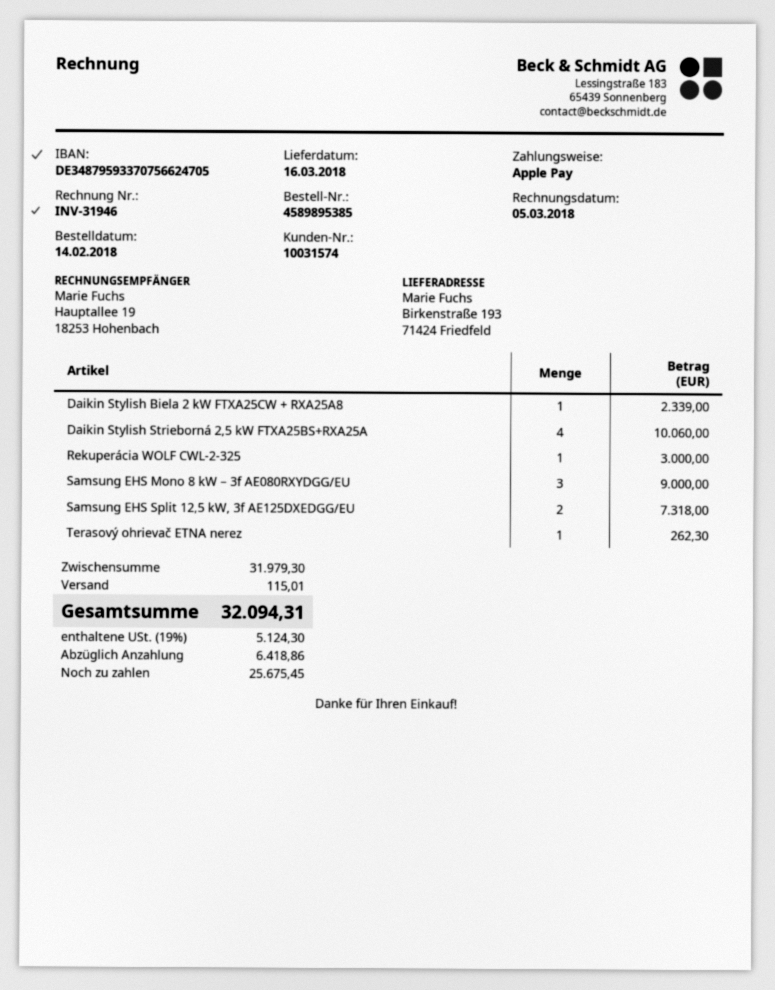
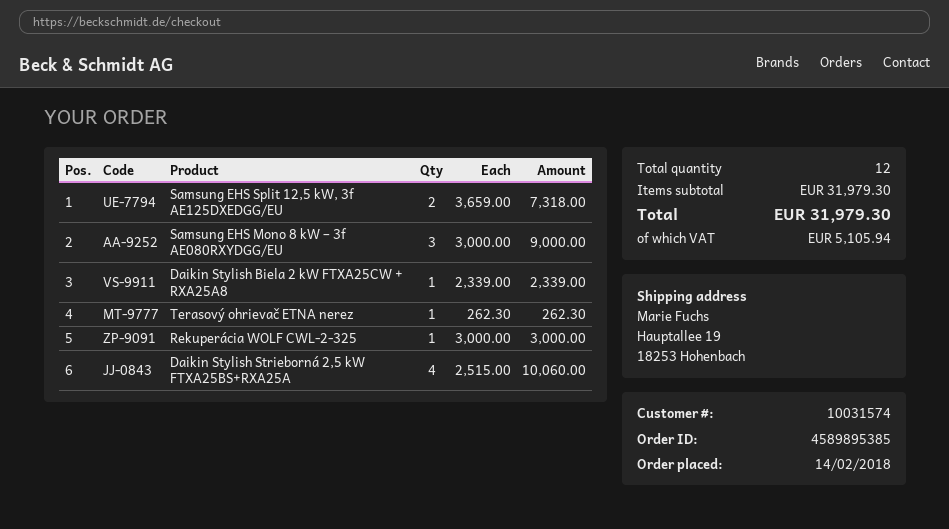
ship to: Birkenstraße 193, 71424 Friedfeld -> Hauptallee 19, 18253 Hohenbach
shipping: 115.01 -> none
tax: 5124.30 -> 5105.94
total: 32094.31 -> 31979.30

